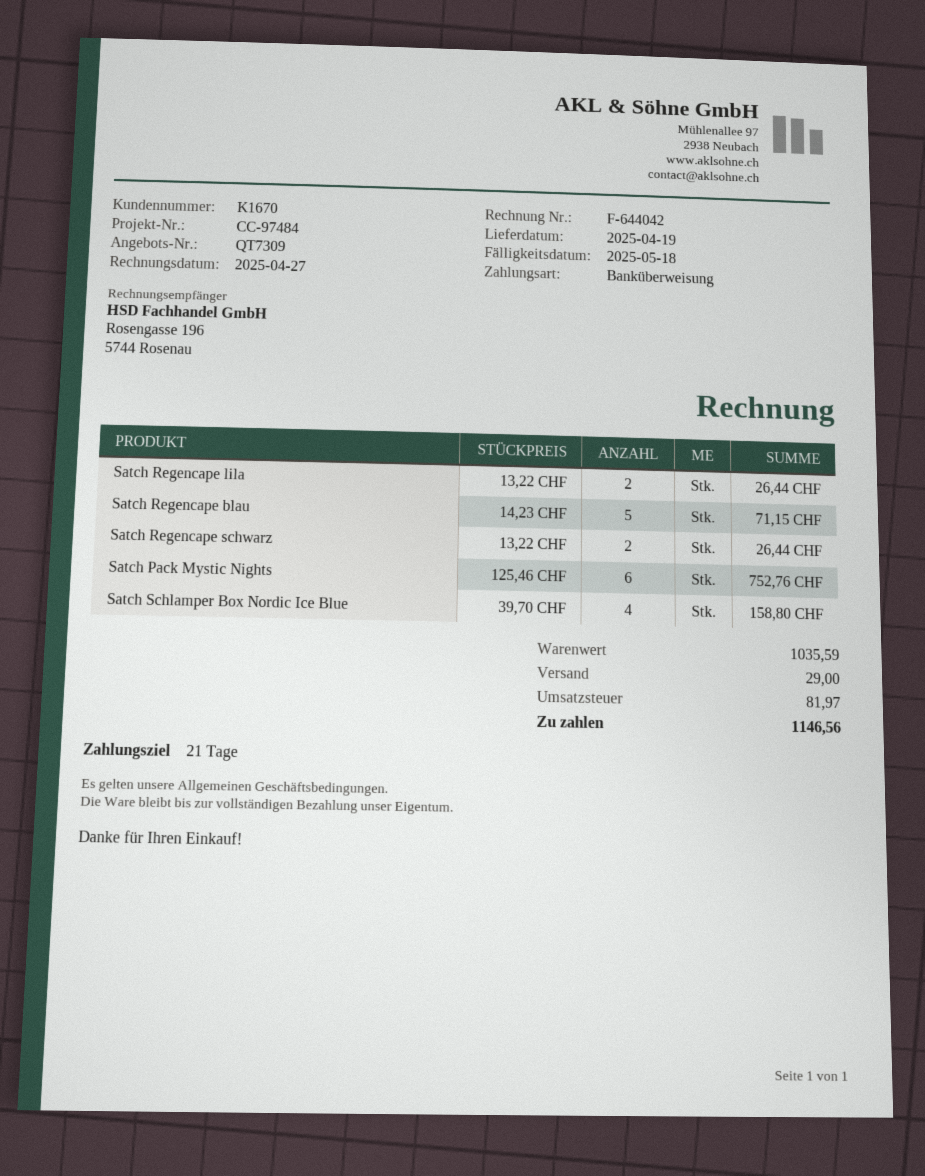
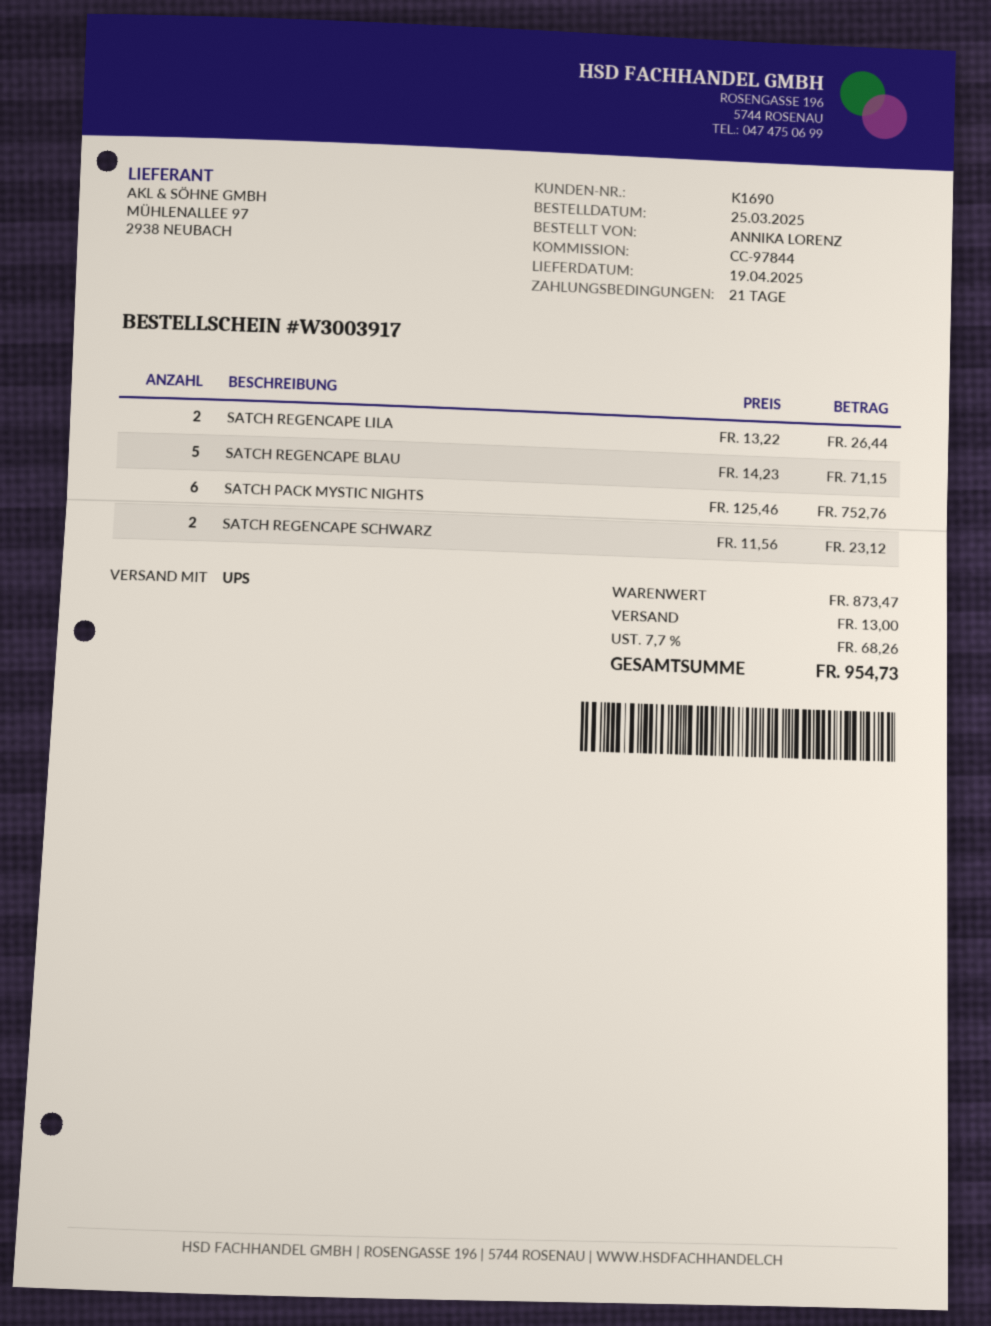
customer number: K1670 -> K1690
reference: CC-97484 -> CC-97844
Satch Regencape schwarz: 2 x 13.22 = 26.44 -> 2 x 11.56 = 23.12
Satch Schlamper Box Nordic Ice Blue: 4 x 39.70 = 158.80 -> none
subtotal: 1035.59 -> 873.47
shipping: 29.00 -> 13.00
tax: 81.97 -> 68.26
total: 1146.56 -> 954.73

